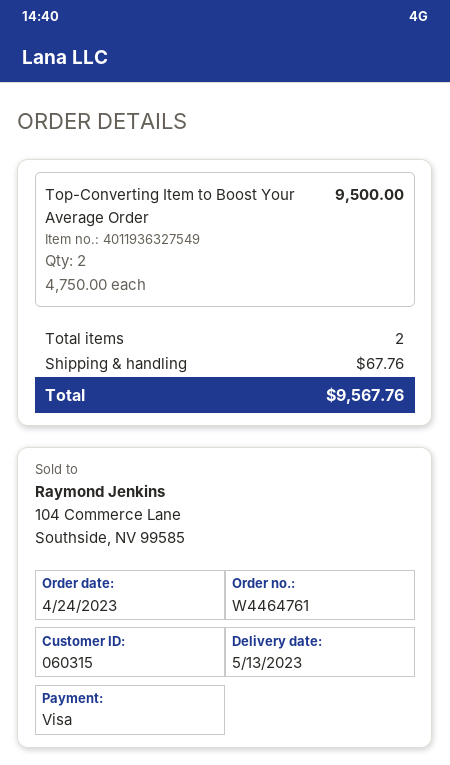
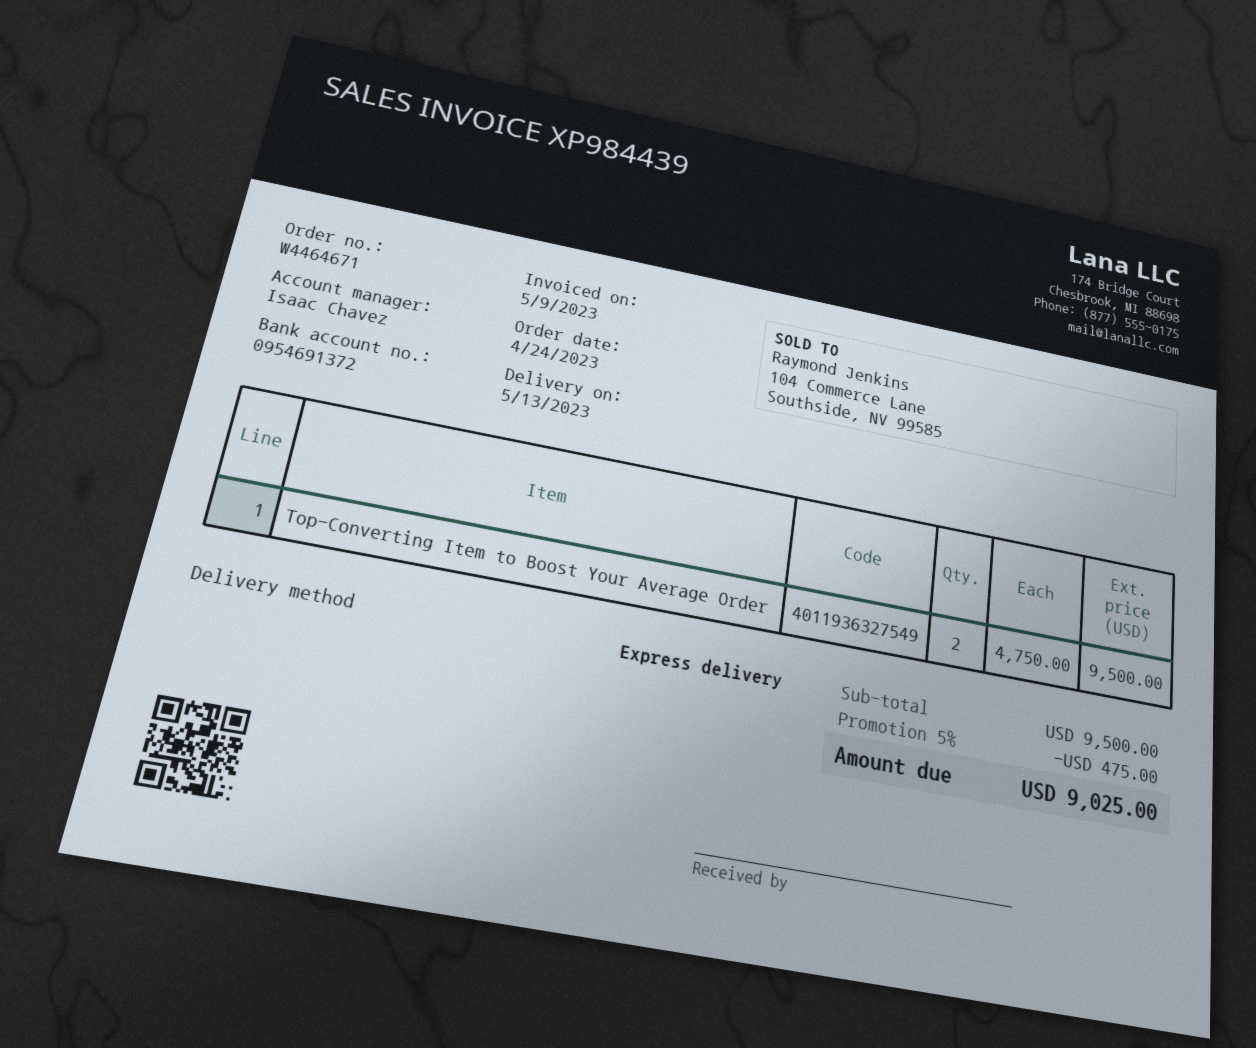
order number: W4464761 -> W4464671
discount: none -> 5% = 475.00
shipping: 67.76 -> none
total: 9567.76 -> 9025.00

